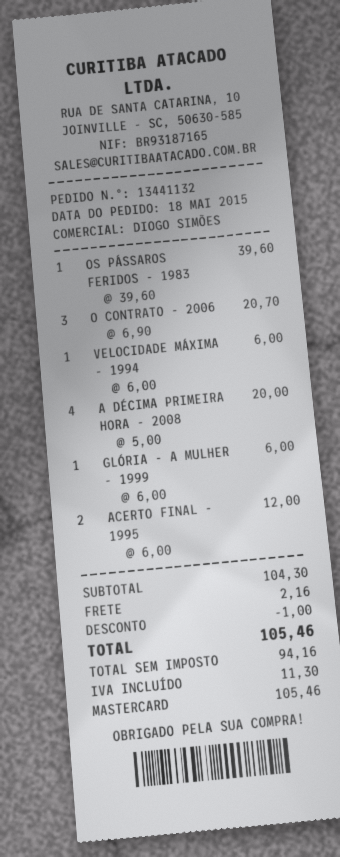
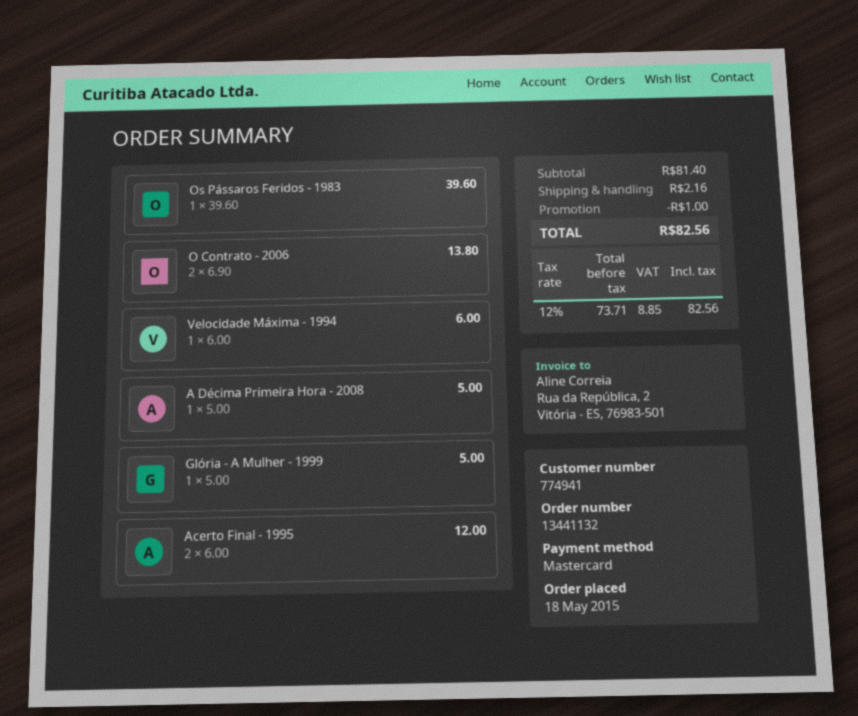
O CONTRATO - 2006: 3 x 6.90 = 20.70 -> 2 x 6.90 = 13.80
A DÉCIMA PRIMEIRA HORA - 2008: 4 x 5.00 = 20.00 -> 1 x 5.00 = 5.00
GLÓRIA - A MULHER - 1999: 1 x 6.00 = 6.00 -> 1 x 5.00 = 5.00
subtotal: 104.30 -> 81.40
net: 94.16 -> 73.71
tax: 11.30 -> 8.85
total: 105.46 -> 82.56

